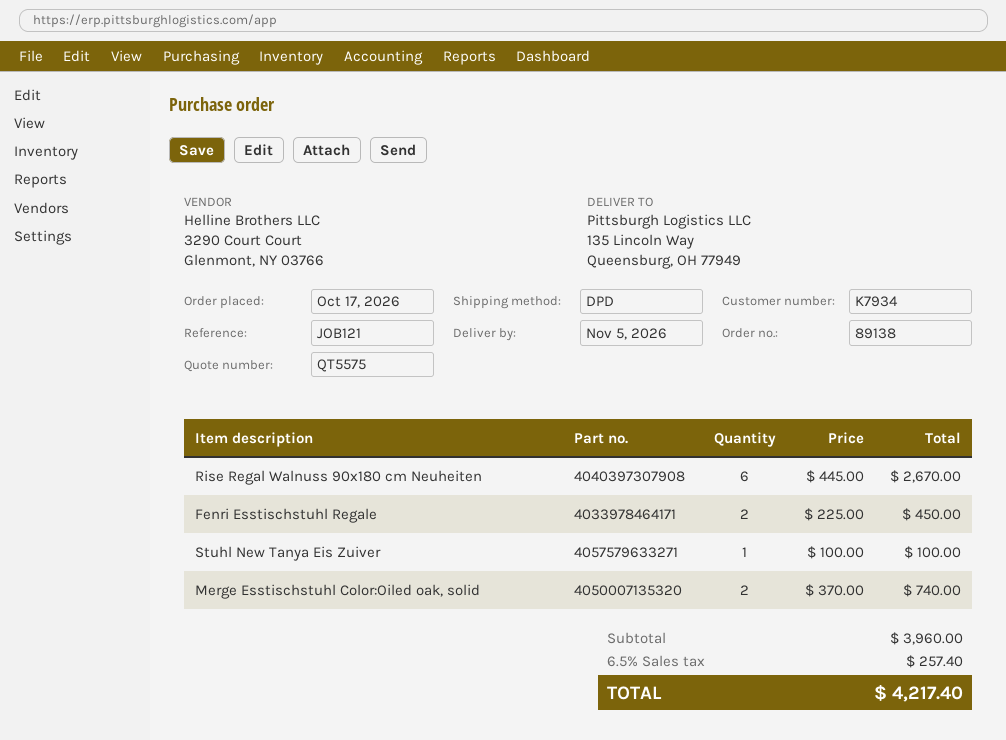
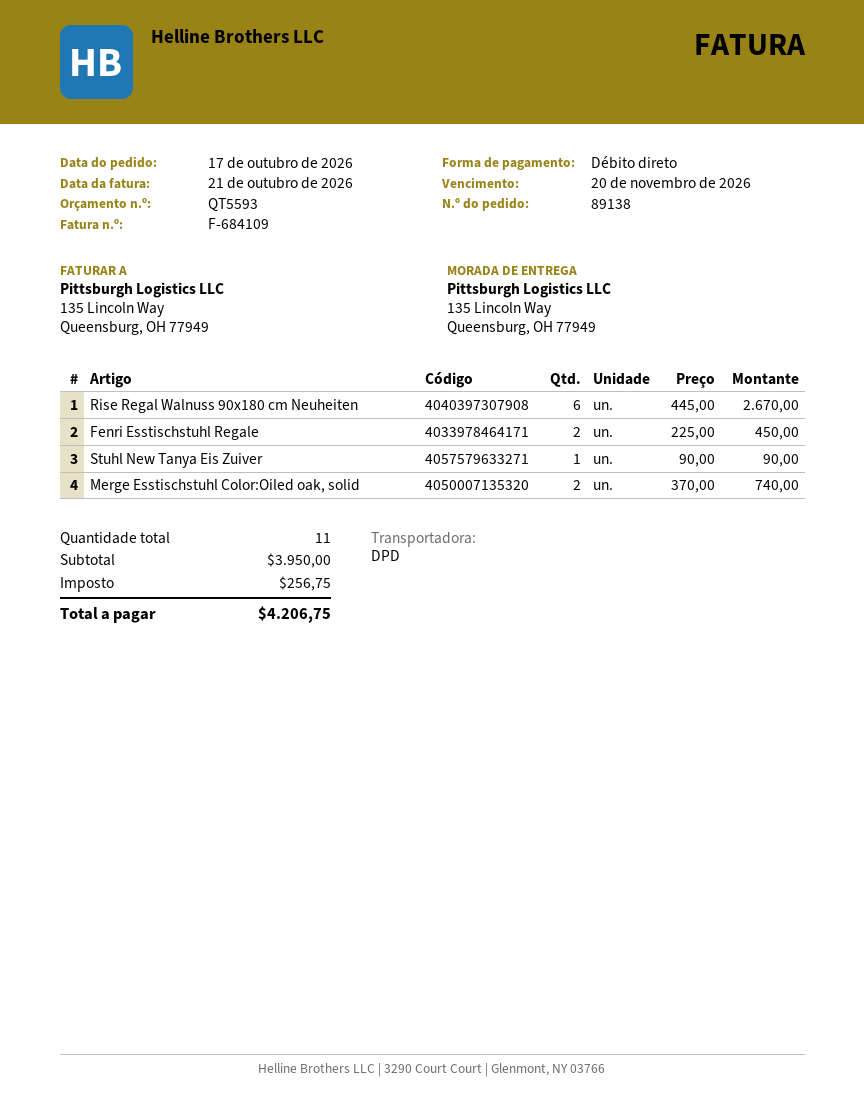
quote number: QT5575 -> QT5593
Stuhl New Tanya Eis Zuiver: 1 x 100.00 = 100.00 -> 1 x 90.00 = 90.00
subtotal: 3960.00 -> 3950.00
tax: 257.40 -> 256.75
total: 4217.40 -> 4206.75

